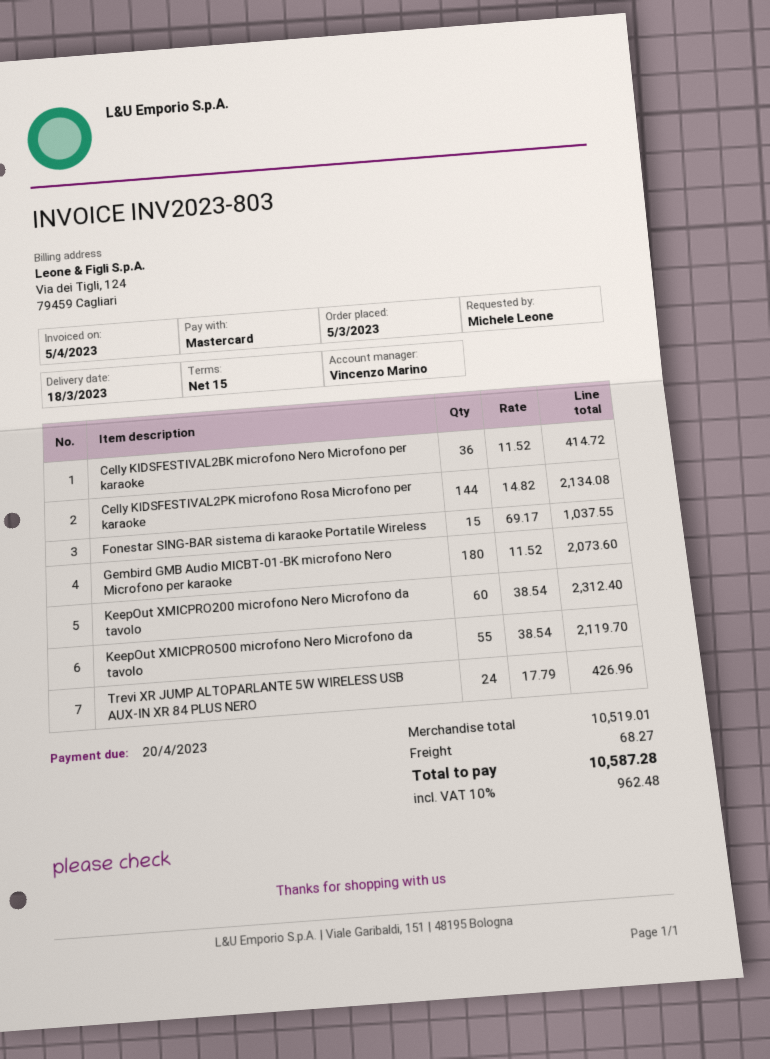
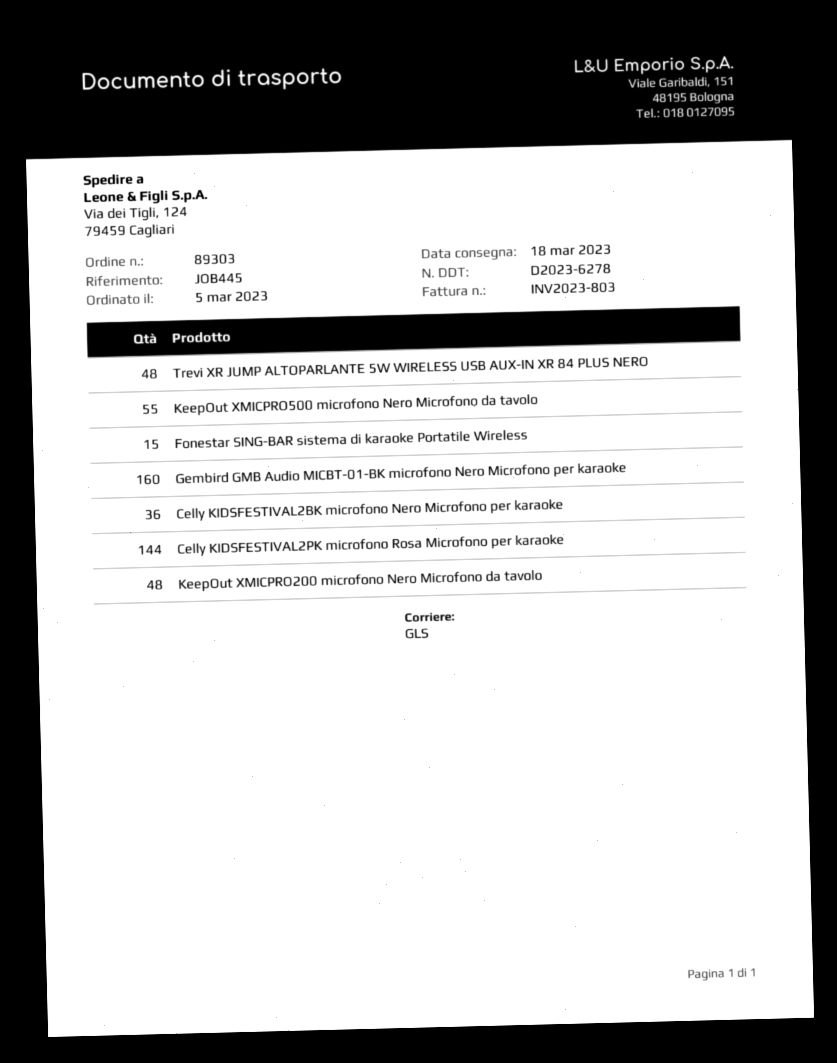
Gembird GMB Audio MICBT-01-BK microfono Nero Microfono per karaoke: 180 -> 160
KeepOut XMICPRO200 microfono Nero Microfono da tavolo: 60 -> 48
Trevi XR JUMP ALTOPARLANTE 5W WIRELESS USB AUX-IN XR 84 PLUS NERO: 24 -> 48

